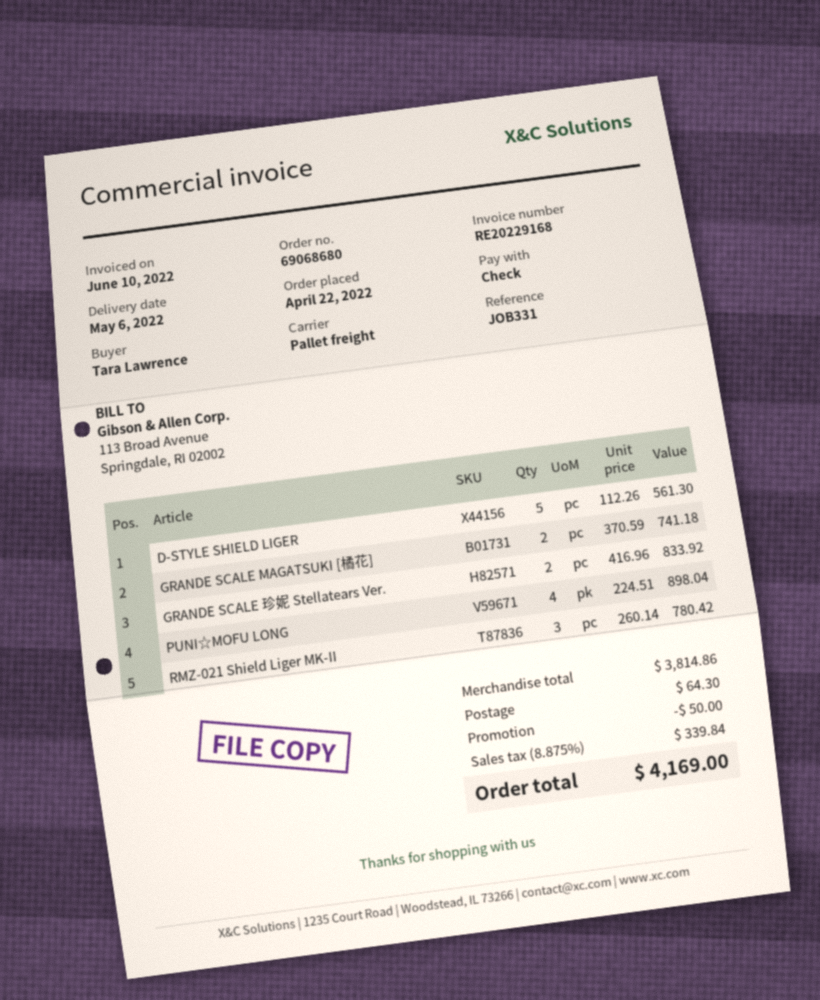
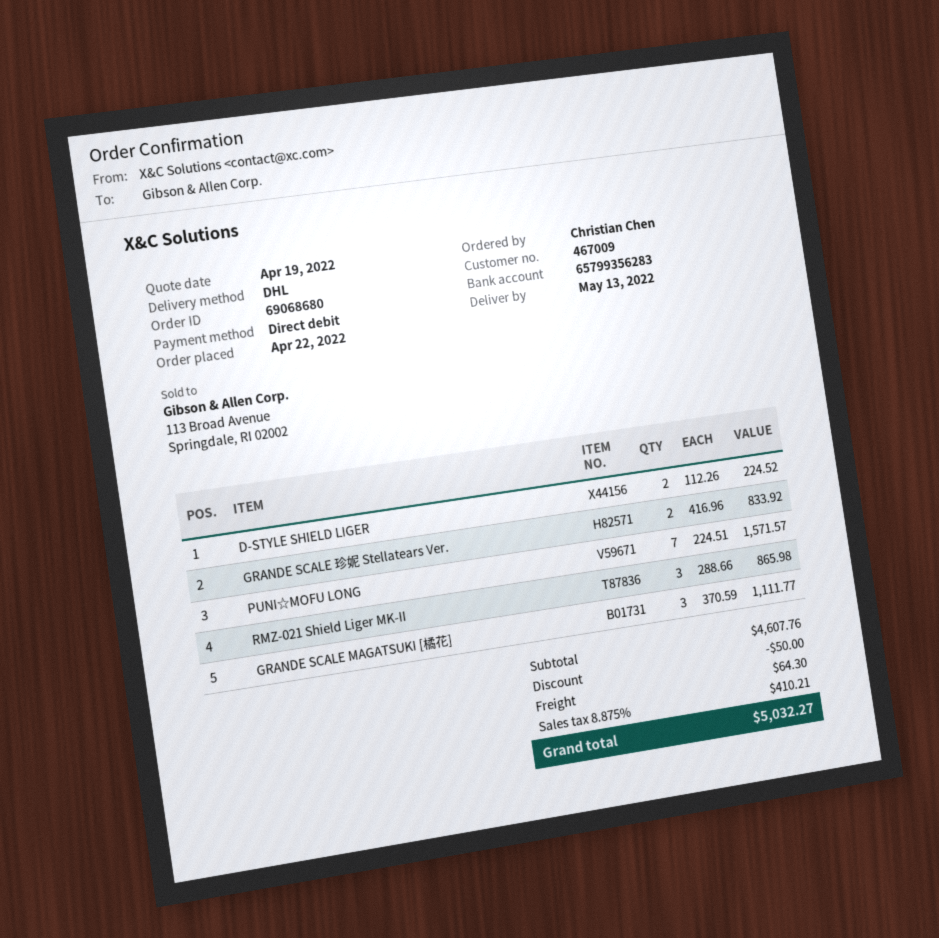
delivery date: 2022-05-06 -> 2022-05-13
ordered by: Tara Lawrence -> Christian Chen
payment method: cheque -> direct debit
shipping method: pallet freight -> DHL
D-STYLE SHIELD LIGER: 5 x 112.26 = 561.30 -> 2 x 112.26 = 224.52
GRANDE SCALE MAGATSUKI [橘花]: 2 x 370.59 = 741.18 -> 3 x 370.59 = 1111.77
PUNI☆MOFU LONG: 4 x 224.51 = 898.04 -> 7 x 224.51 = 1571.57
RMZ-021 Shield Liger MK-II: 3 x 260.14 = 780.42 -> 3 x 288.66 = 865.98
subtotal: 3814.86 -> 4607.76
tax: 8.875% = 339.84 -> 8.875% = 410.21
total: 4169.00 -> 5032.27

